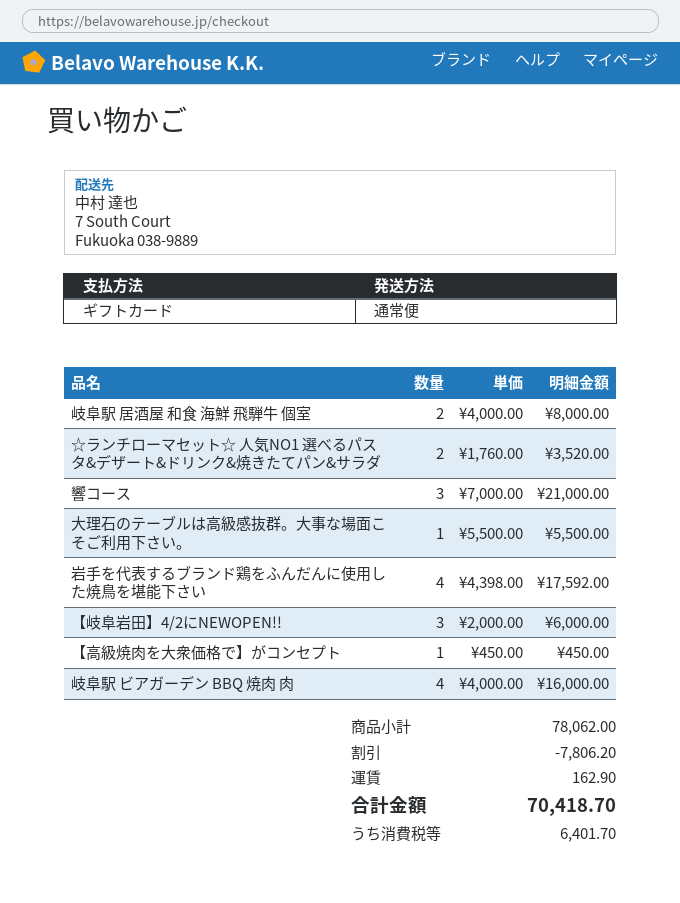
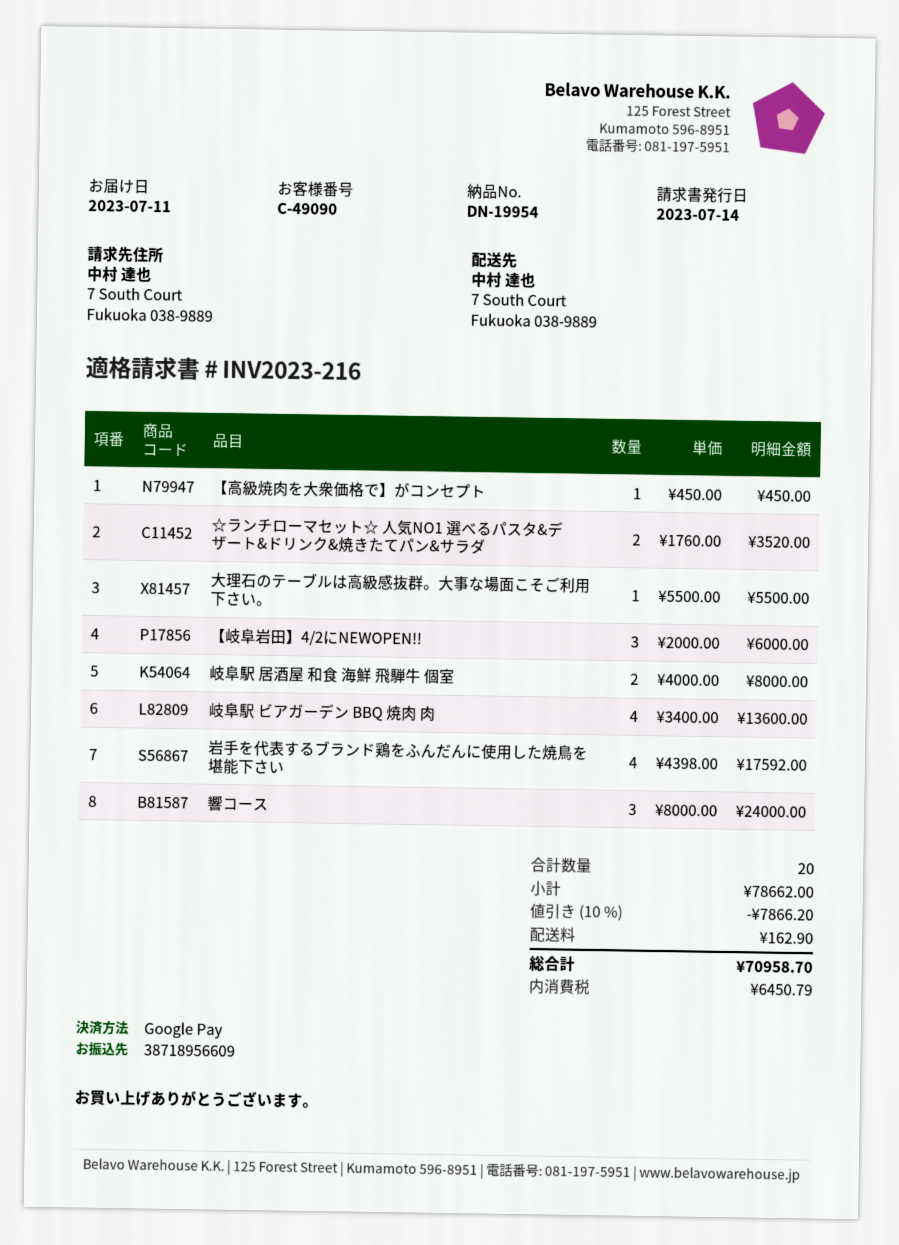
payment method: gift card -> Google Pay
響コース: 3 x 7000.00 = 21000.00 -> 3 x 8000.00 = 24000.00
岐阜駅 ビアガーデン BBQ 焼肉 肉: 4 x 4000.00 = 16000.00 -> 4 x 3400.00 = 13600.00
subtotal: 78062.00 -> 78662.00
discount: 7806.20 -> 7866.20
tax: 6401.70 -> 6450.79
total: 70418.70 -> 70958.70

